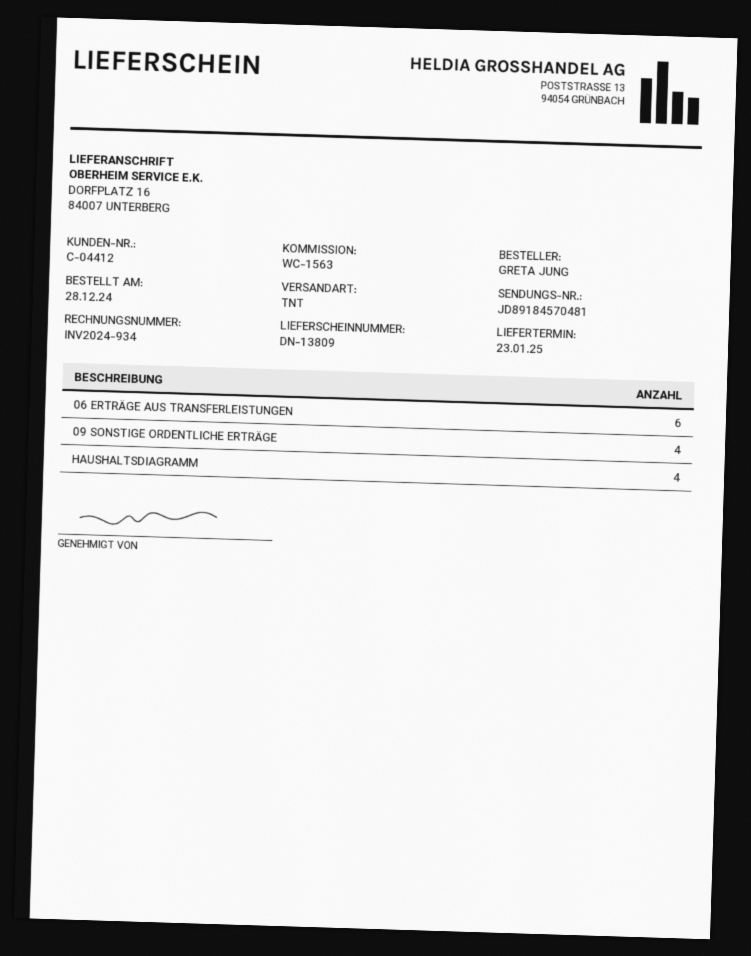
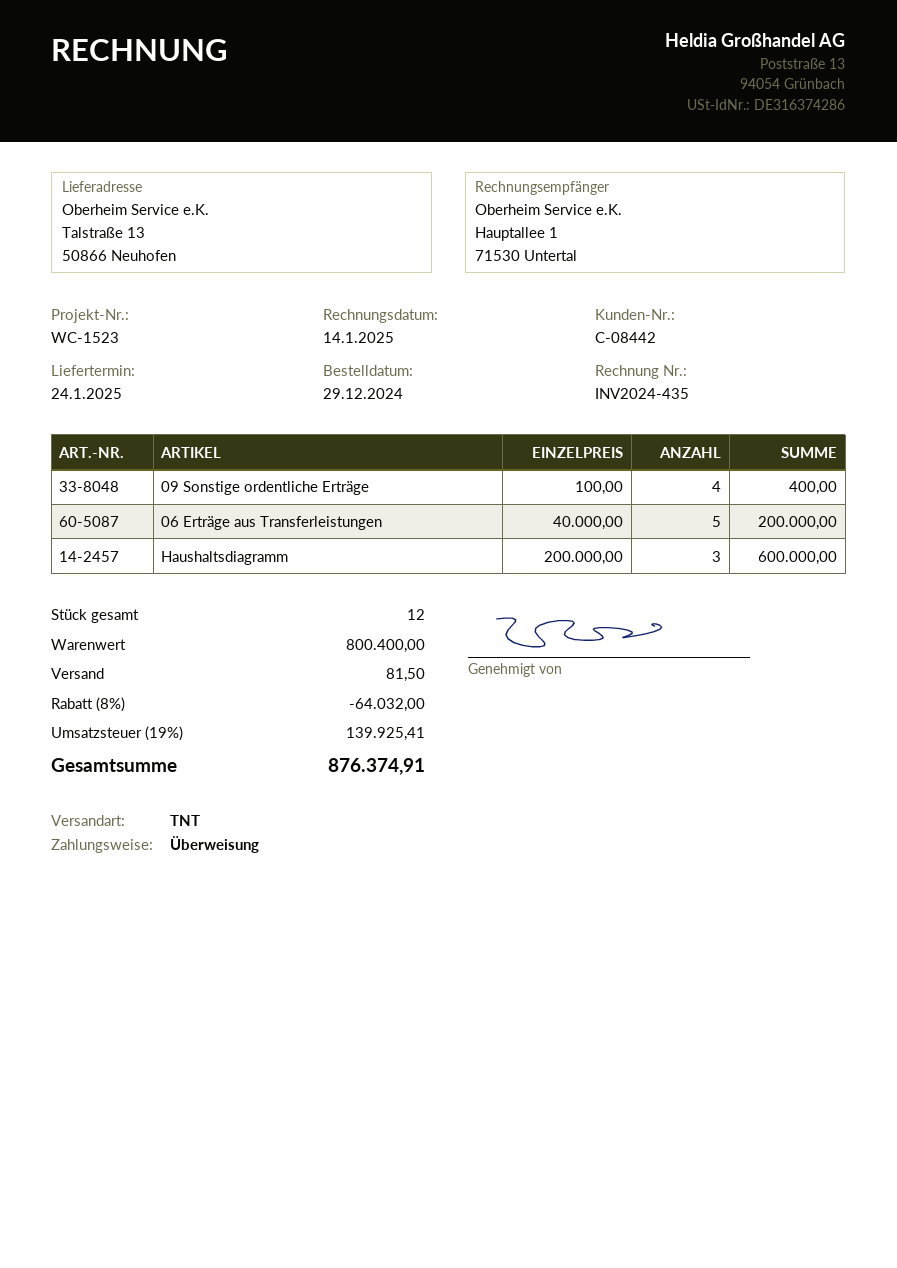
order date: 2024-12-28 -> 2024-12-29
delivery date: 2025-01-23 -> 2025-01-24
invoice number: INV2024-934 -> INV2024-435
customer number: C-04412 -> C-08442
reference: WC-1563 -> WC-1523
ship to: DORFPLATZ 16, 84007 UNTERBERG -> Talstraße 13, 50866 Neuhofen
06 ERTRÄGE AUS TRANSFERLEISTUNGEN: 6 -> 5
HAUSHALTSDIAGRAMM: 4 -> 3

